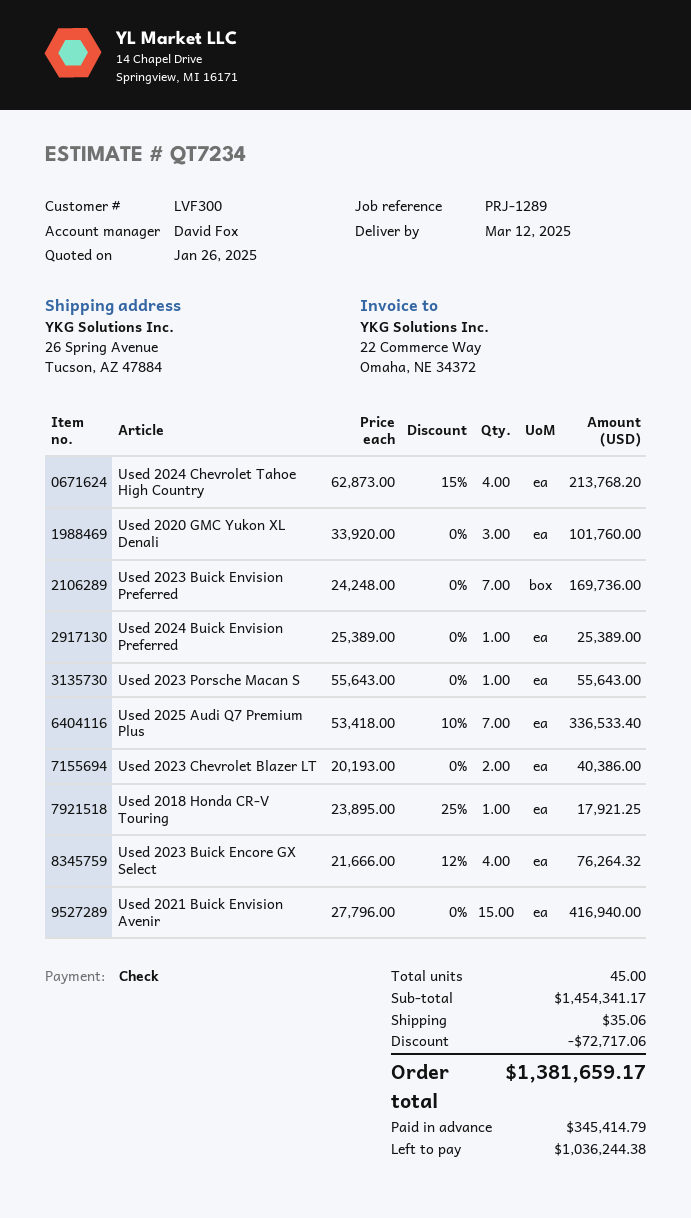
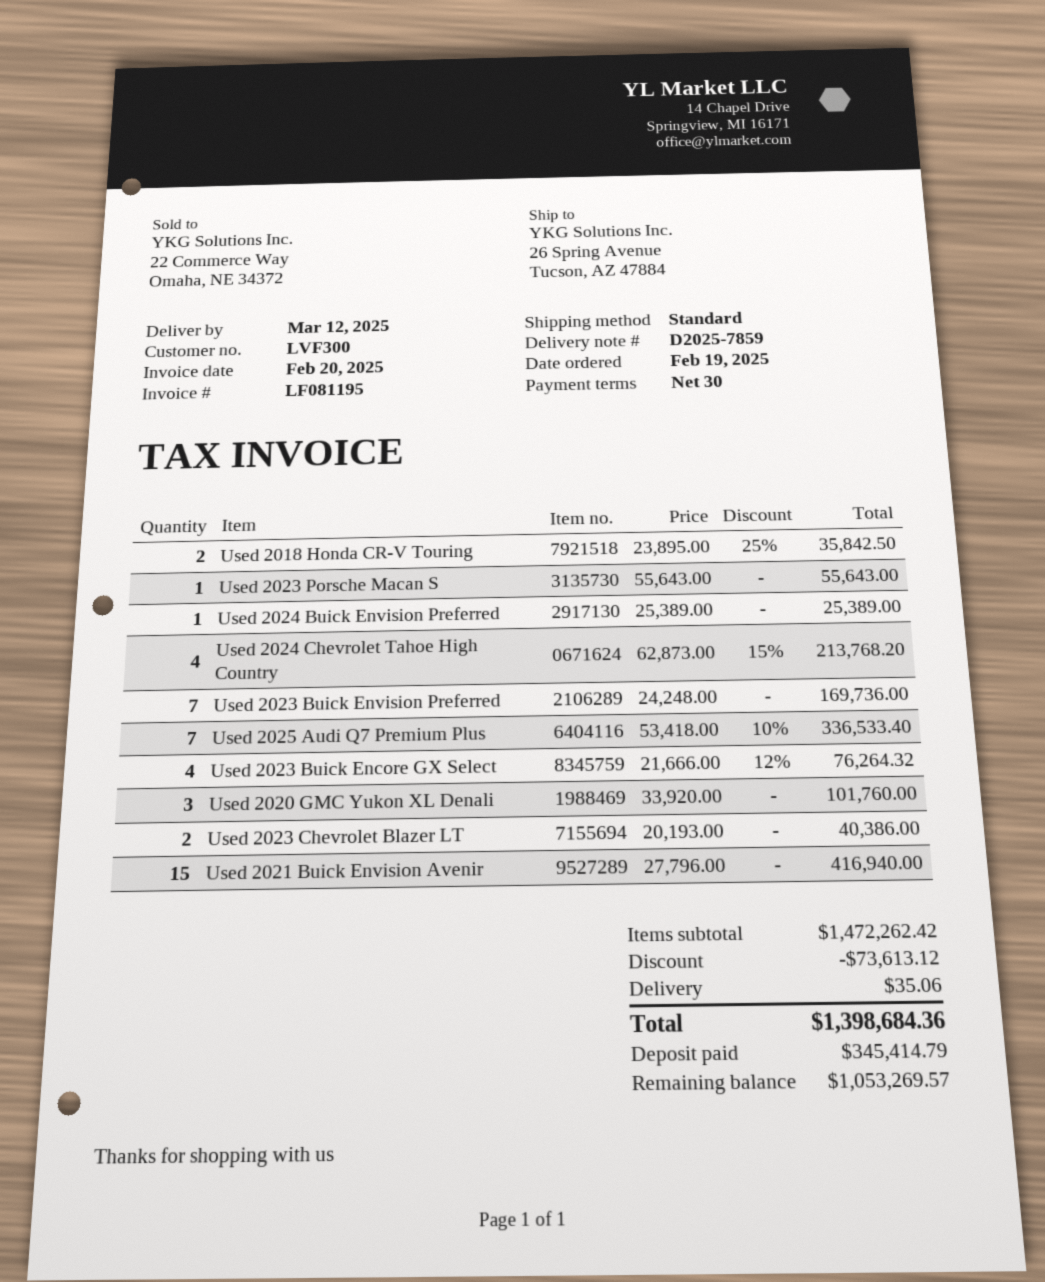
Used 2018 Honda CR-V Touring: 1 x 23895.00 - 25% = 17921.25 -> 2 x 23895.00 - 25% = 35842.50
subtotal: 1454341.17 -> 1472262.42
discount: 72717.06 -> 73613.12
total: 1381659.17 -> 1398684.36
balance: 1036244.38 -> 1053269.57

